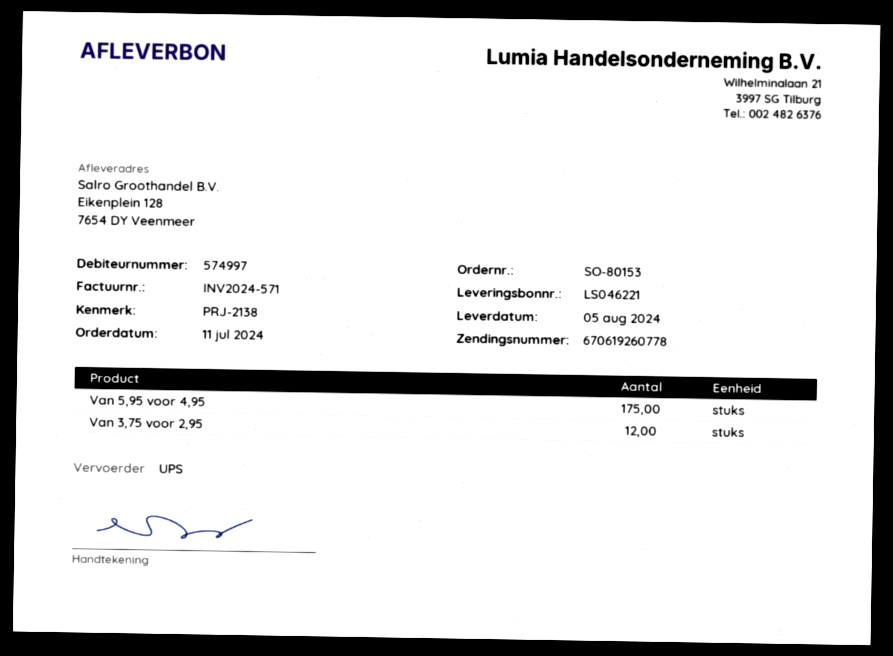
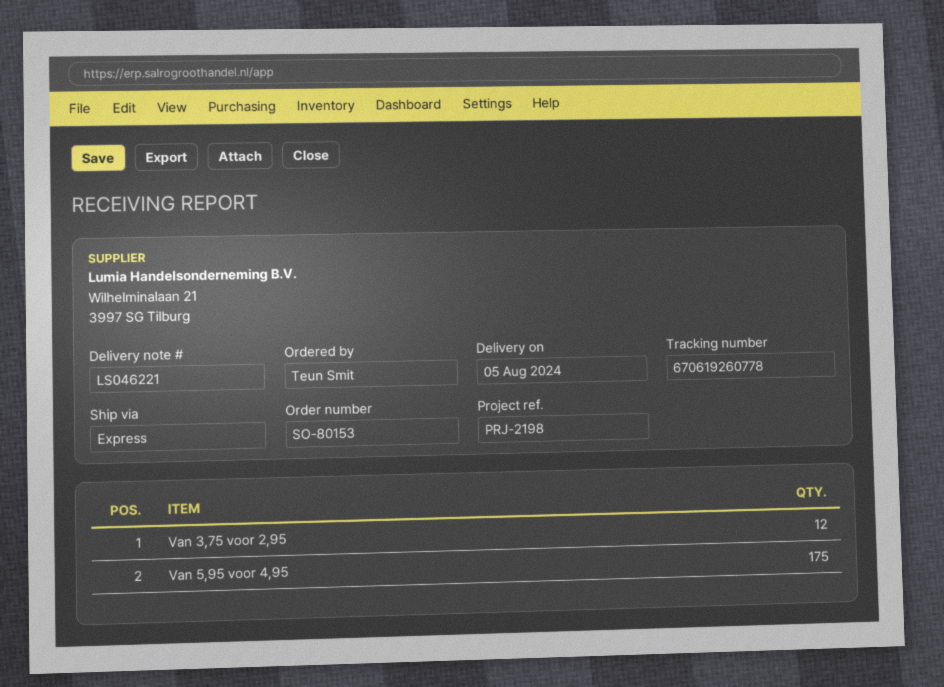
reference: PRJ-2138 -> PRJ-2198
shipping method: UPS -> express

